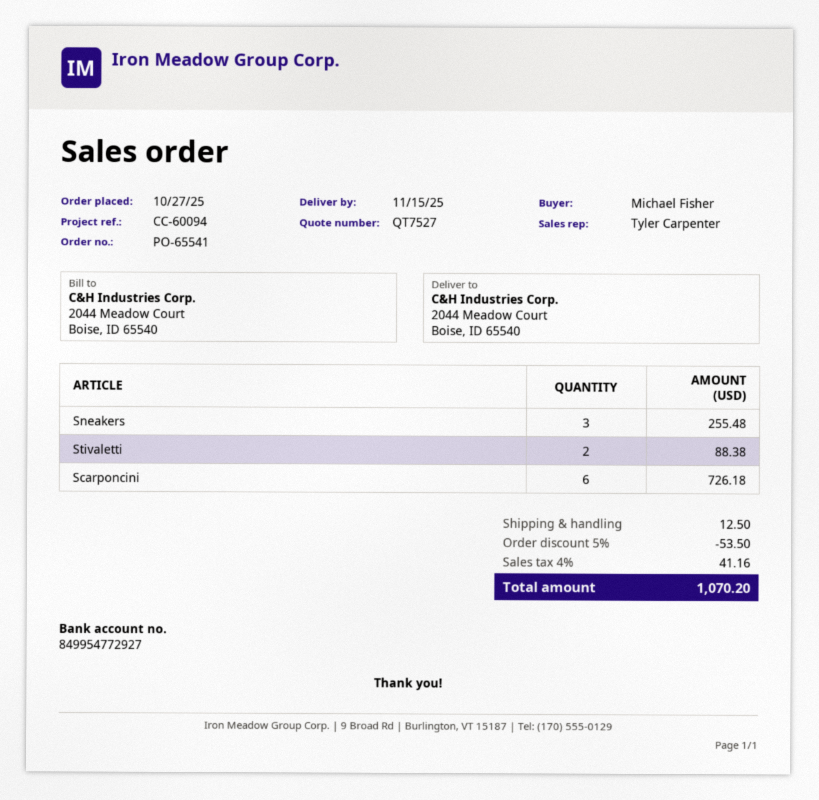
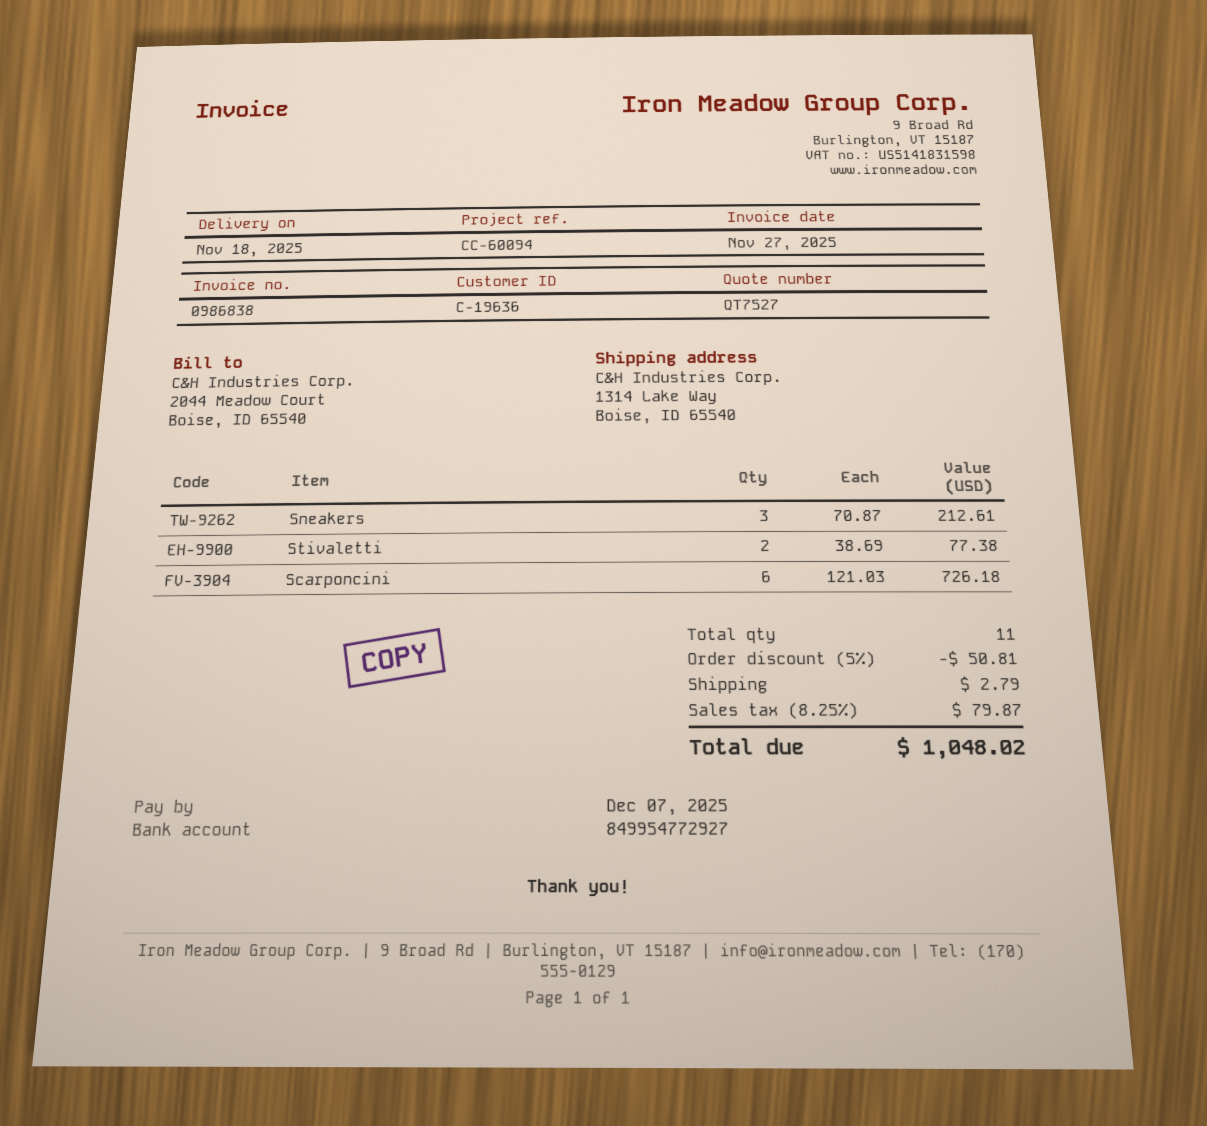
delivery date: 2025-11-15 -> 2025-11-18
ship to: 2044 Meadow Court, Boise, ID 65540 -> 1314 Lake Way, Boise, ID 65540
Sneakers: 3 for 255.48 -> 3 for 212.61
Stivaletti: 2 for 88.38 -> 2 for 77.38
discount: 5% = 53.50 -> 5% = 50.81
shipping: 12.50 -> 2.79
tax: 4% = 41.16 -> 8.25% = 79.87
total: 1070.20 -> 1048.02

